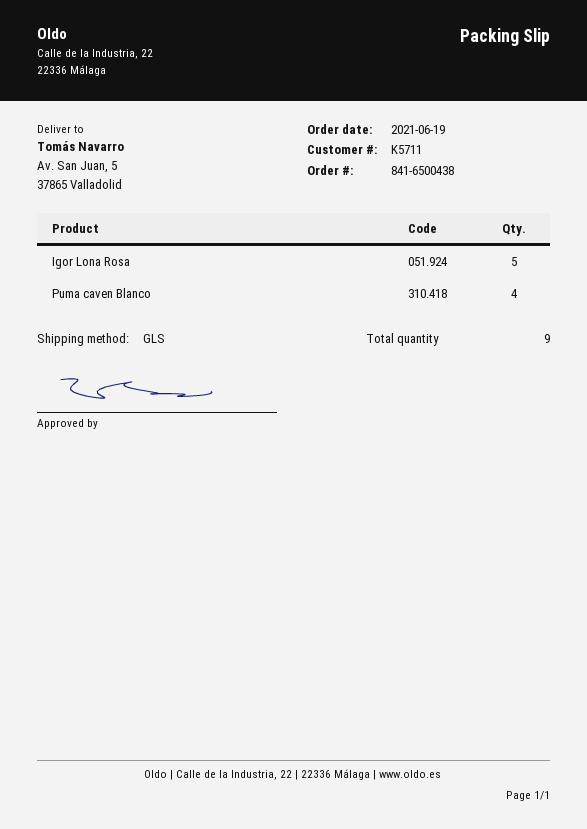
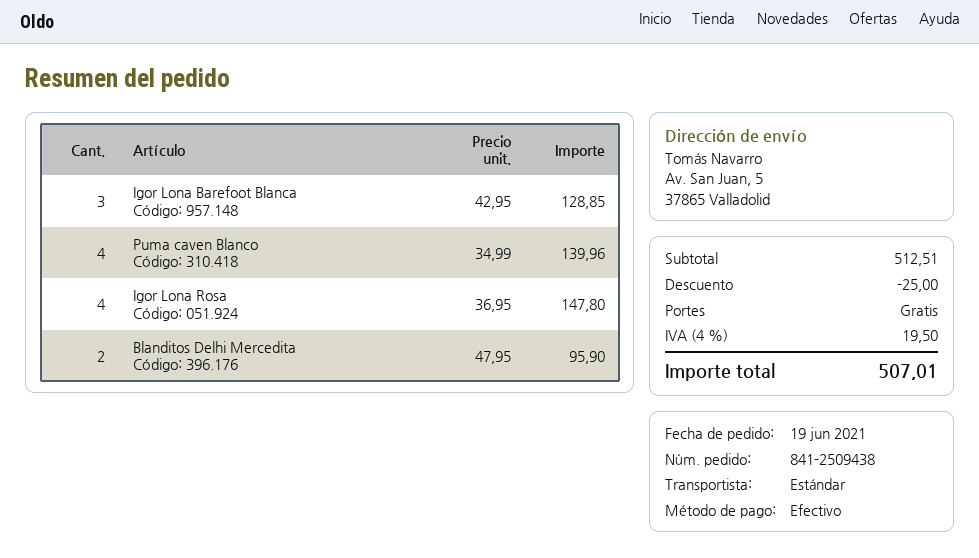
order number: 841-6500438 -> 841-2509438
shipping method: GLS -> standard
Igor Lona Rosa: 5 -> 4
Igor Lona Barefoot Blanca: none -> 3
Blanditos Delhi Mercedita: none -> 2

